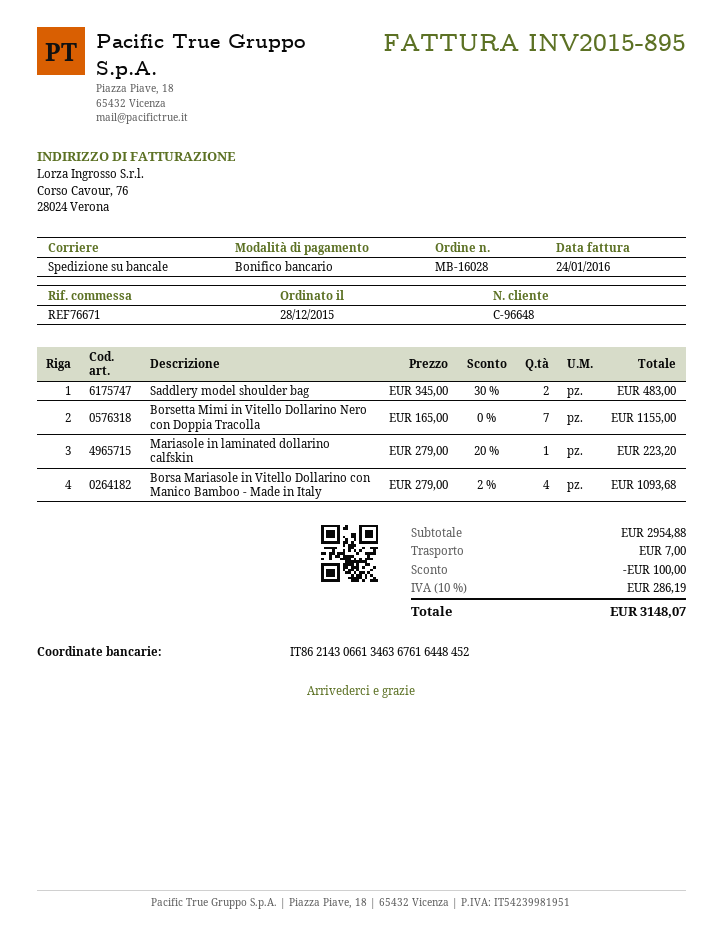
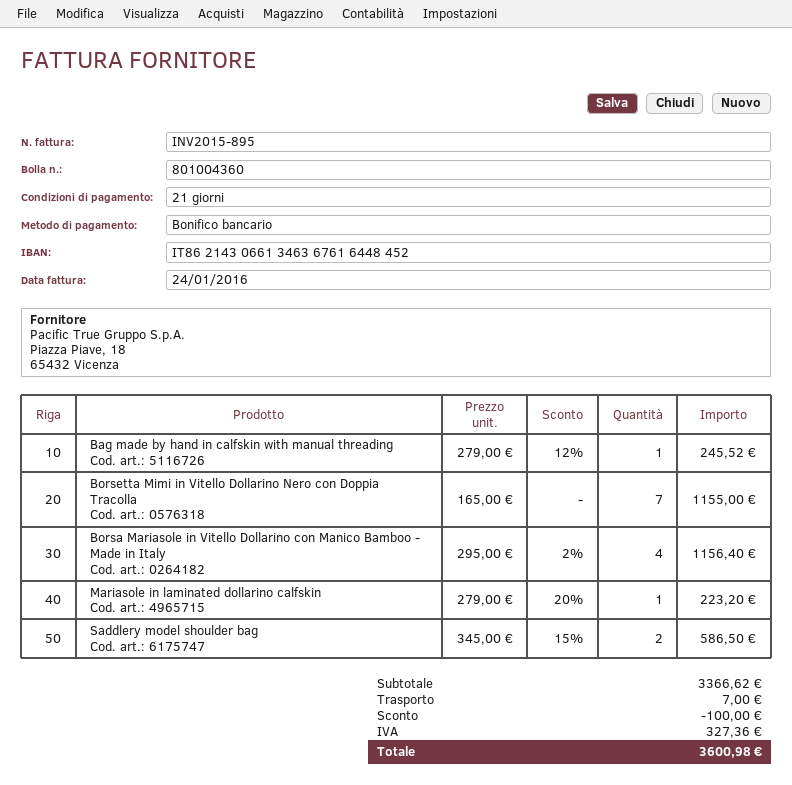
Saddlery model shoulder bag: 2 x 345.00 - 30% = 483.00 -> 2 x 345.00 - 15% = 586.50
Borsa Mariasole in Vitello Dollarino con Manico Bamboo - Made in Italy: 4 x 279.00 - 2% = 1093.68 -> 4 x 295.00 - 2% = 1156.40
Bag made by hand in calfskin with manual threading: none -> 1 x 279.00 - 12% = 245.52
subtotal: 2954.88 -> 3366.62
tax: 286.19 -> 327.36
total: 3148.07 -> 3600.98

